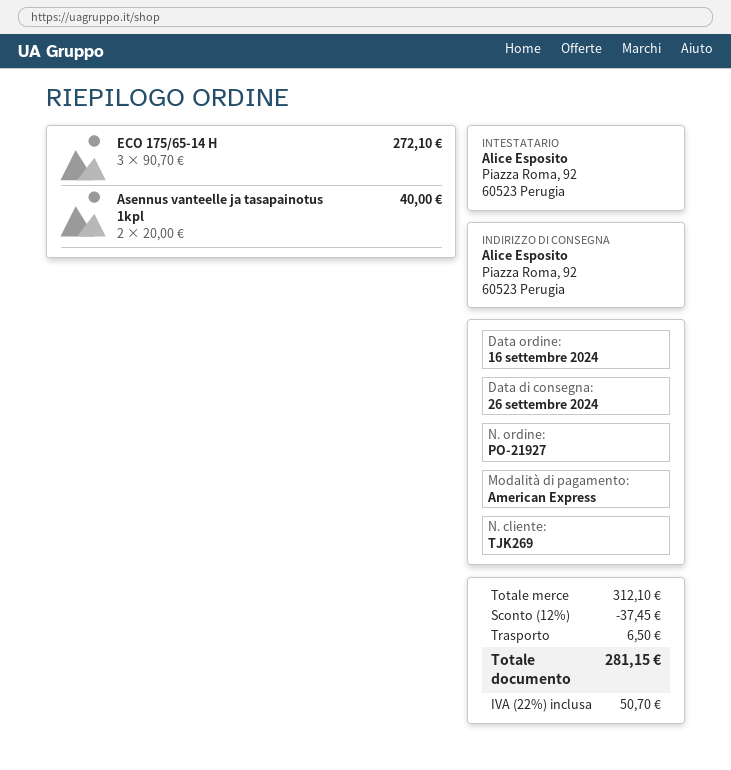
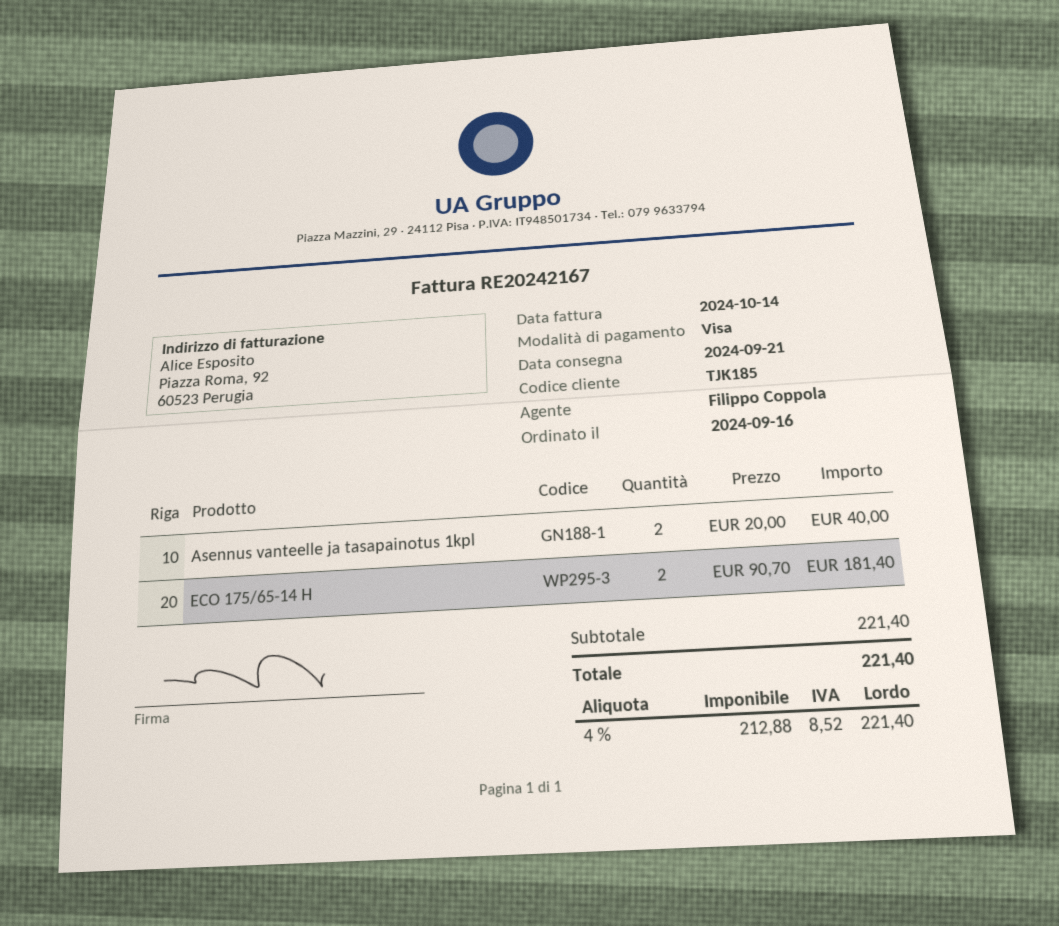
delivery date: 2024-09-26 -> 2024-09-21
customer number: TJK269 -> TJK185
payment method: American Express -> Visa
ECO 175/65-14 H: 3 x 90.70 = 272.10 -> 2 x 90.70 = 181.40
subtotal: 312.10 -> 221.40
discount: 12% = 37.45 -> none
shipping: 6.50 -> none
tax: 22% = 50.70 -> 4% = 8.52
total: 281.15 -> 221.40

